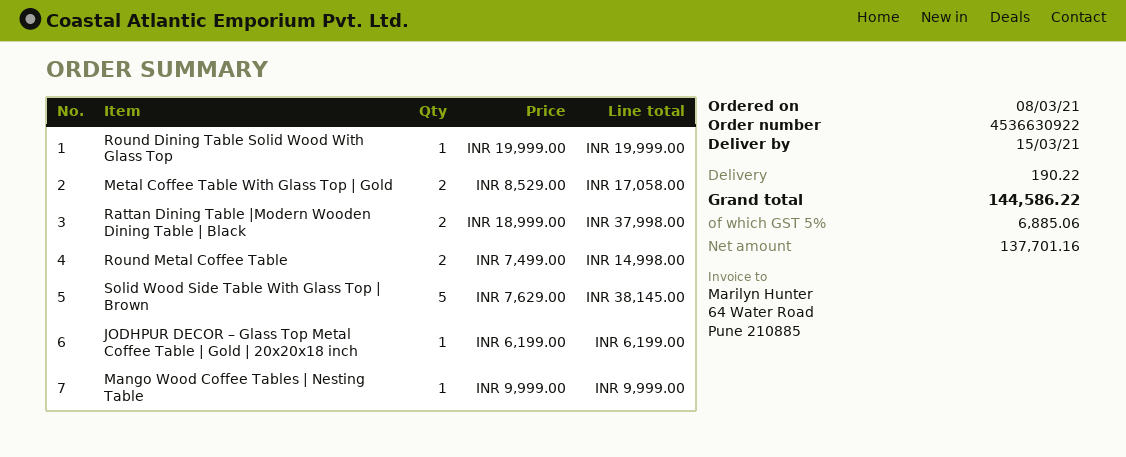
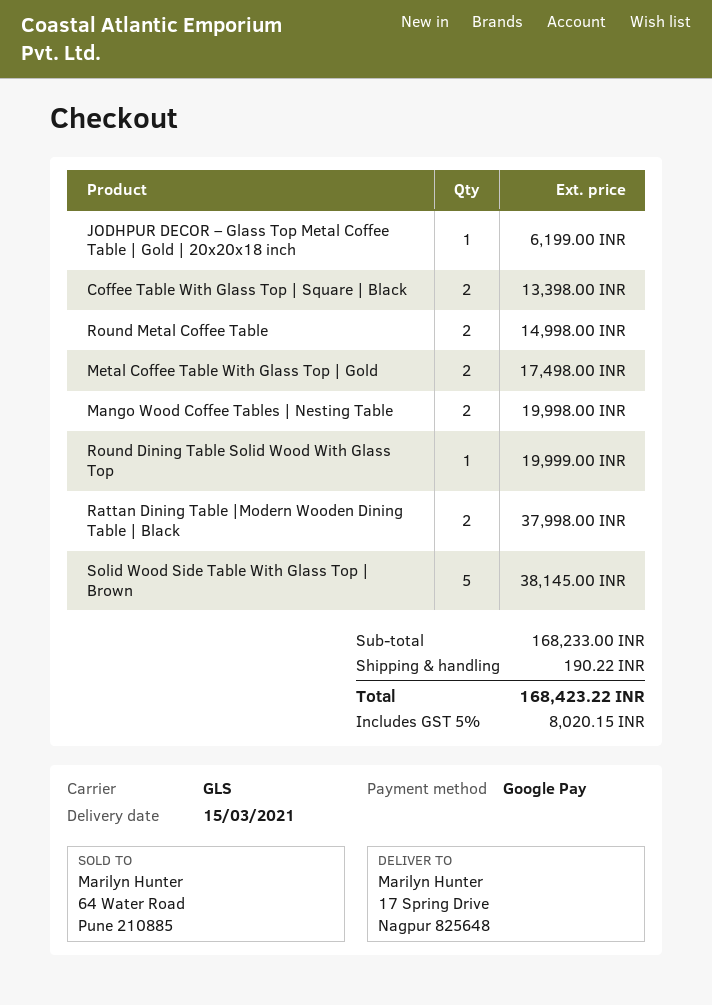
Metal Coffee Table With Glass Top | Gold: 2 for 17058.00 -> 2 for 17498.00
Mango Wood Coffee Tables | Nesting Table: 1 for 9999.00 -> 2 for 19998.00
Coffee Table With Glass Top | Square | Black: none -> 2 for 13398.00
tax: 5% = 6885.06 -> 5% = 8020.15
total: 144586.22 -> 168423.22

